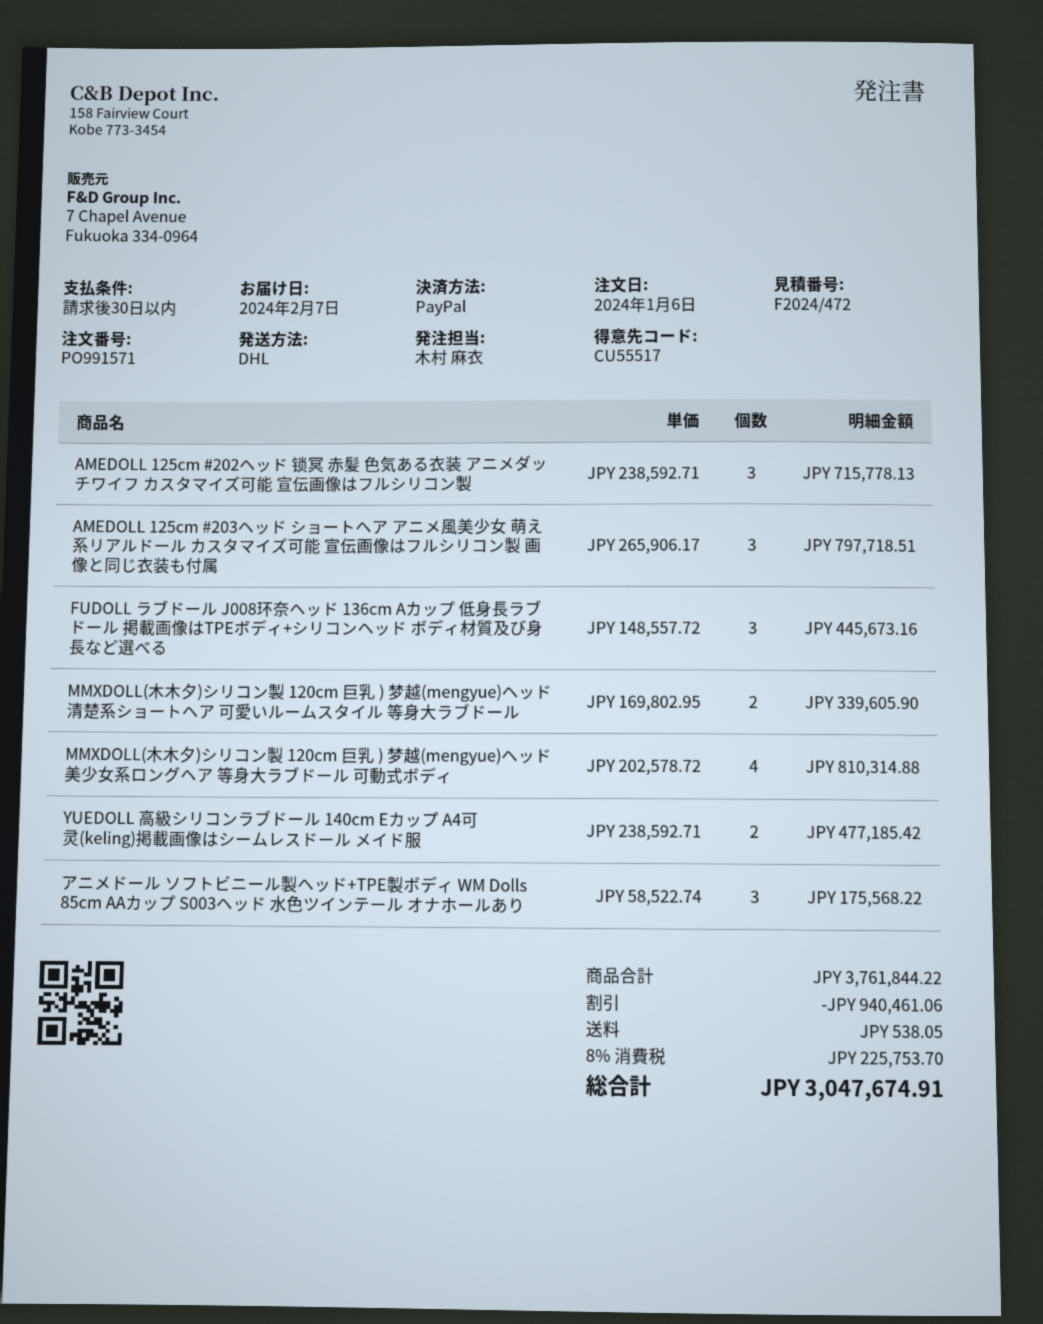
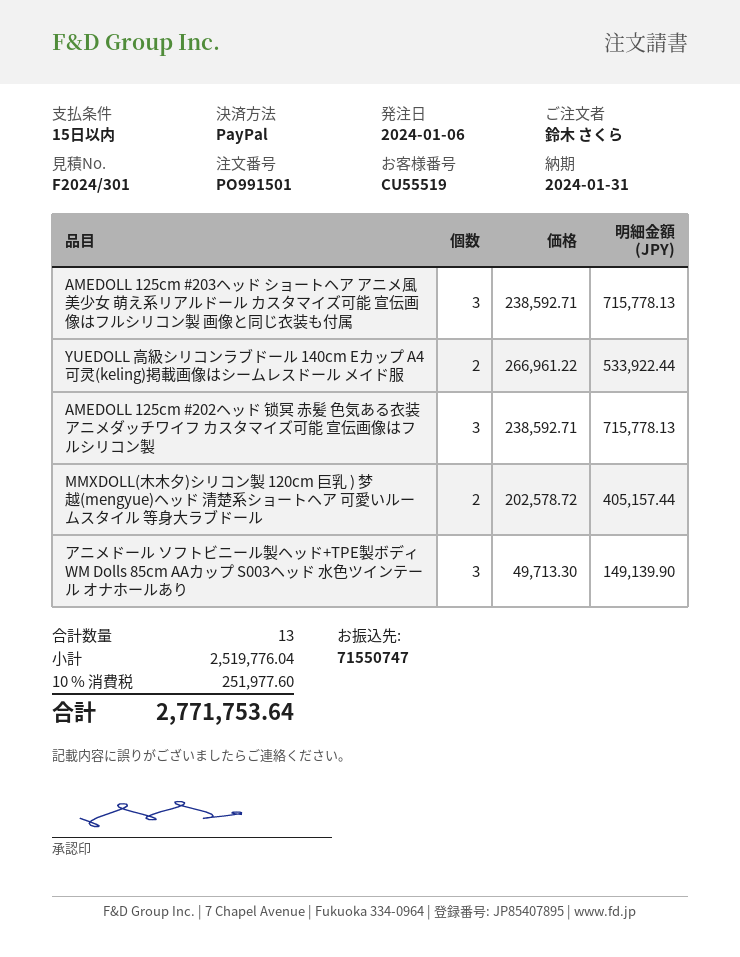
quote number: F2024/472 -> F2024/301
order number: PO991571 -> PO991501
delivery date: 2024-02-07 -> 2024-01-31
payment terms: 30 days -> 15 days
customer number: CU55517 -> CU55519
ordered by: 木村 麻衣 -> 鈴木 さくら
AMEDOLL 125cm #203ヘッド ショートヘア アニメ風美少女 萌え系リアルドール カスタマイズ可能 宣伝画像はフルシリコン製 画像と同じ衣装も付属: 3 x 265906.17 = 797718.51 -> 3 x 238592.71 = 715778.13
FUDOLL ラブドール J008环奈ヘッド 136cm Aカップ 低身長ラブドール 掲載画像はTPEボディ+シリコンヘッド ボディ材質及び身長など選べる: 3 x 148557.72 = 445673.16 -> none
MMXDOLL(木木夕)シリコン製 120cm 巨乳 ) 梦越(mengyue)ヘッド 清楚系ショートヘア 可愛いルームスタイル 等身大ラブドール: 2 x 169802.95 = 339605.90 -> 2 x 202578.72 = 405157.44
MMXDOLL(木木夕)シリコン製 120cm 巨乳 ) 梦越(mengyue)ヘッド 美少女系ロングヘア 等身大ラブドール 可動式ボディ: 4 x 202578.72 = 810314.88 -> none
YUEDOLL 高級シリコンラブドール 140cm Eカップ A4可灵(keling)掲載画像はシームレスドール メイド服: 2 x 238592.71 = 477185.42 -> 2 x 266961.22 = 533922.44
アニメドール ソフトビニール製ヘッド+TPE製ボディ WM Dolls 85cm AAカップ S003ヘッド 水色ツインテール オナホールあり: 3 x 58522.74 = 175568.22 -> 3 x 49713.30 = 149139.90
subtotal: 3761844.22 -> 2519776.04
discount: 940461.06 -> none
shipping: 538.05 -> none
tax: 8% = 225753.70 -> 10% = 251977.60
total: 3047674.91 -> 2771753.64

